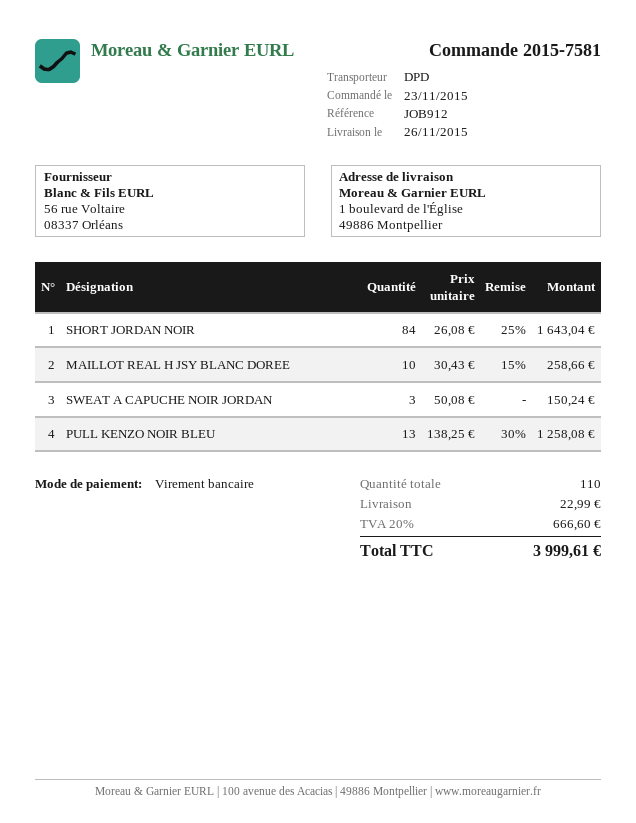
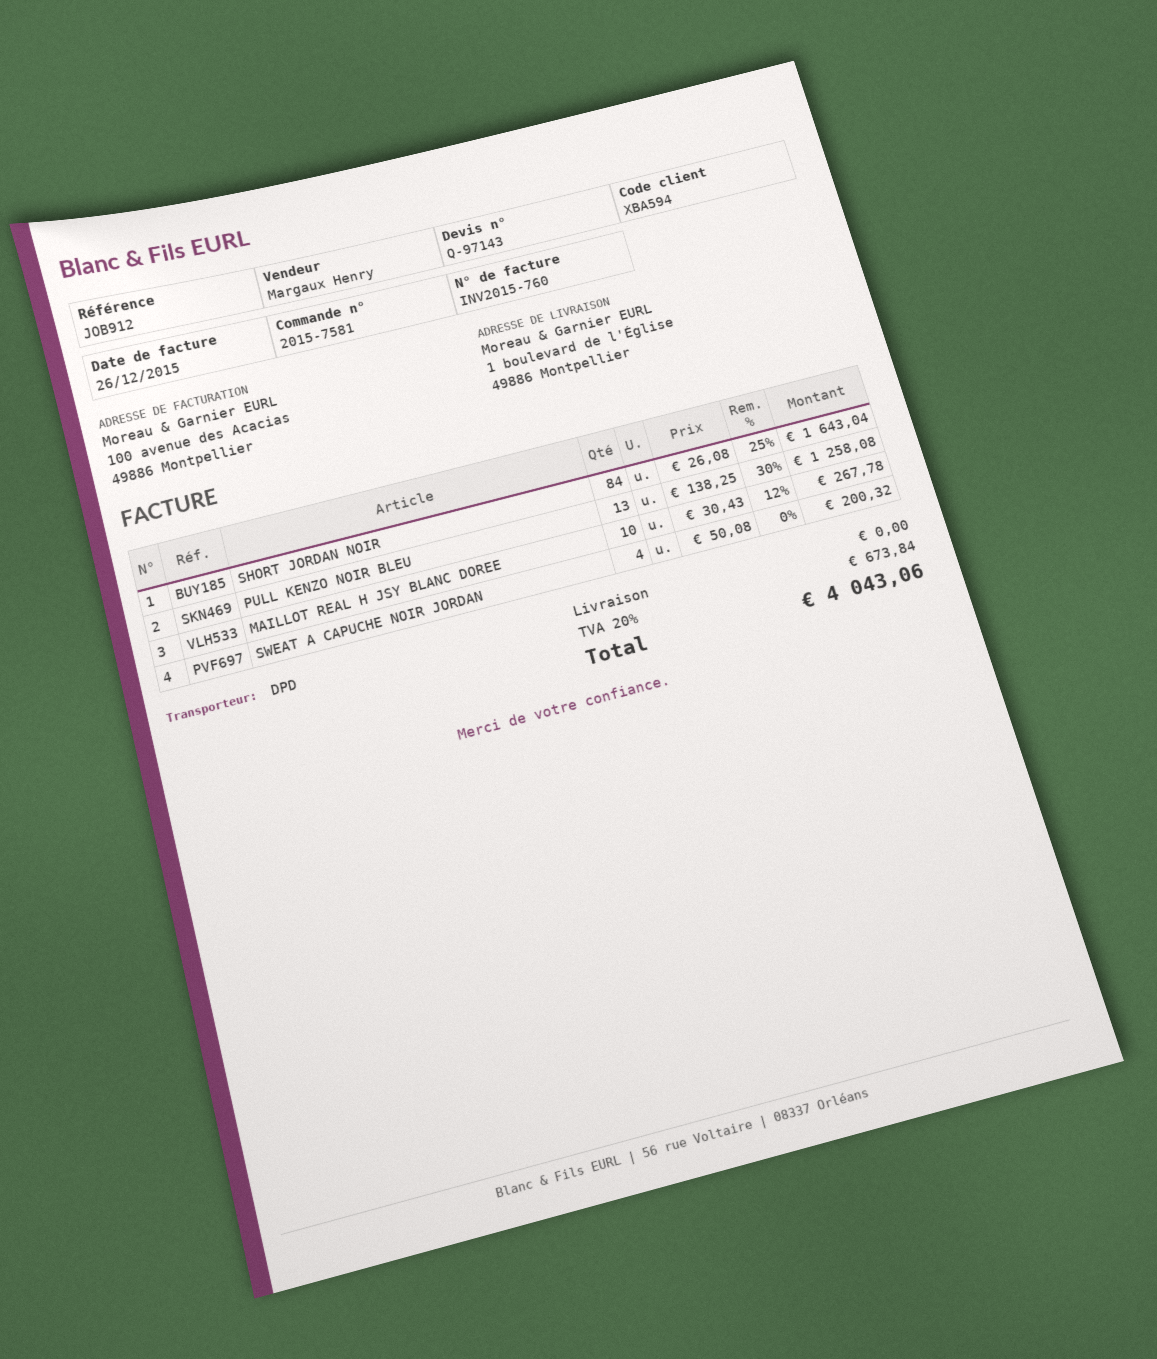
MAILLOT REAL H JSY BLANC DOREE: 10 x 30.43 - 15% = 258.66 -> 10 x 30.43 - 12% = 267.78
SWEAT A CAPUCHE NOIR JORDAN: 3 x 50.08 = 150.24 -> 4 x 50.08 = 200.32
shipping: 22.99 -> 0.00
tax: 20% = 666.60 -> 20% = 673.84
total: 3999.61 -> 4043.06

